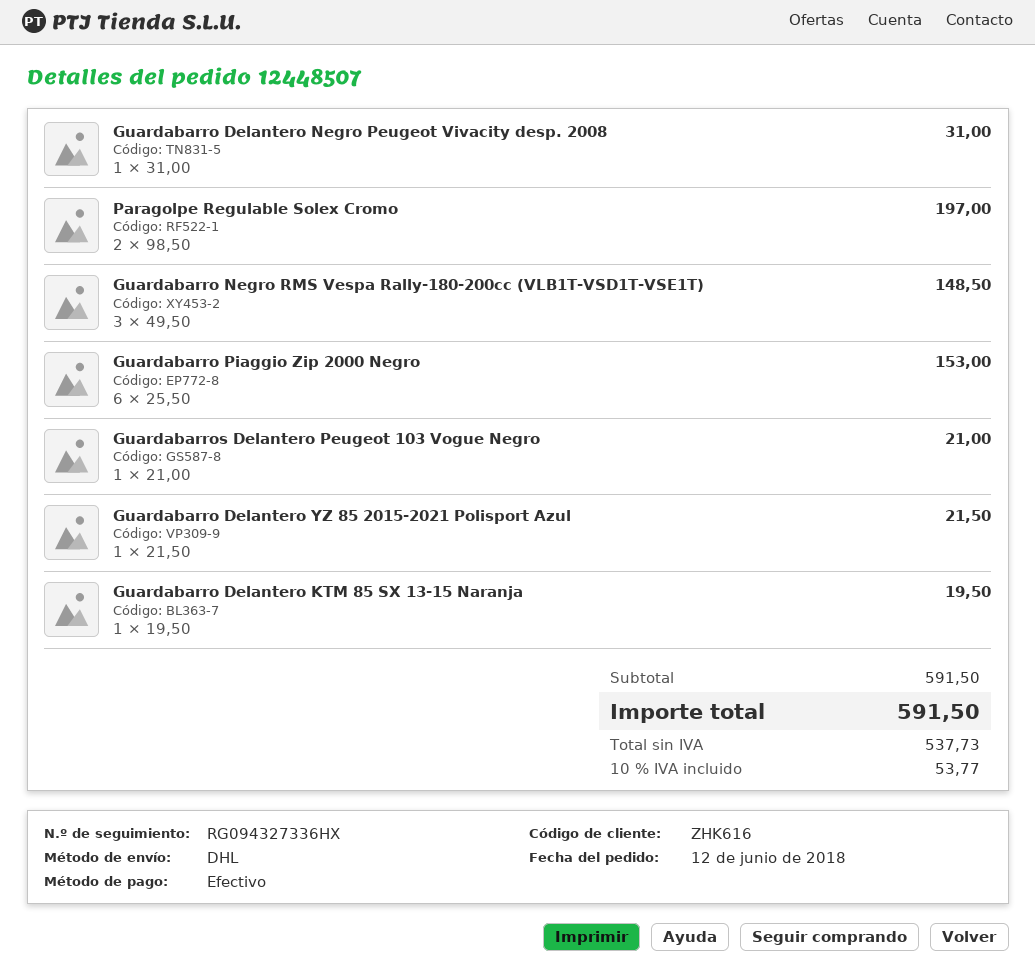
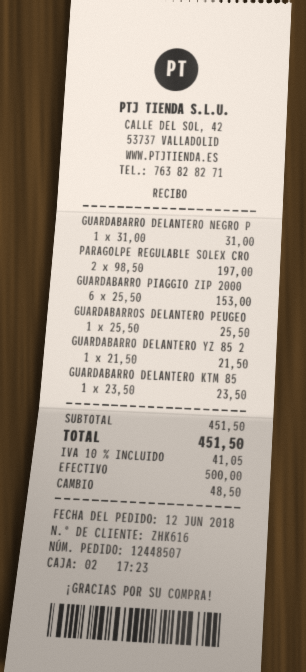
Guardabarro Negro RMS Vespa Rally-180-200cc (VLB1T-VSD1T-VSE1T): 3 x 49.50 = 148.50 -> none
Guardabarros Delantero Peugeot 103 Vogue Negro: 1 x 21.00 = 21.00 -> 1 x 25.50 = 25.50
Guardabarro Delantero KTM 85 SX 13-15 Naranja: 1 x 19.50 = 19.50 -> 1 x 23.50 = 23.50
subtotal: 591.50 -> 451.50
tax: 10% = 53.77 -> 10% = 41.05
total: 591.50 -> 451.50

